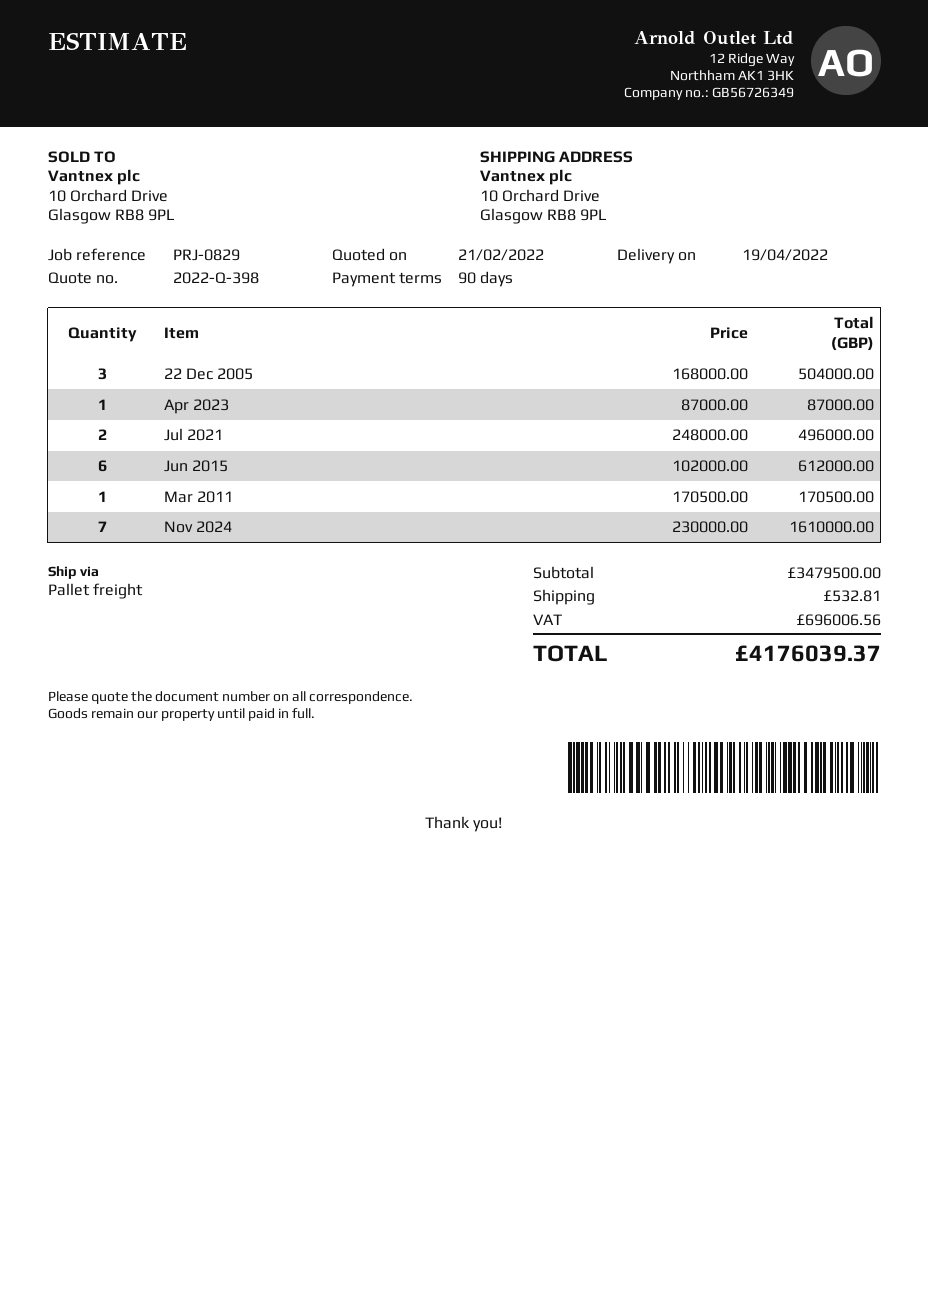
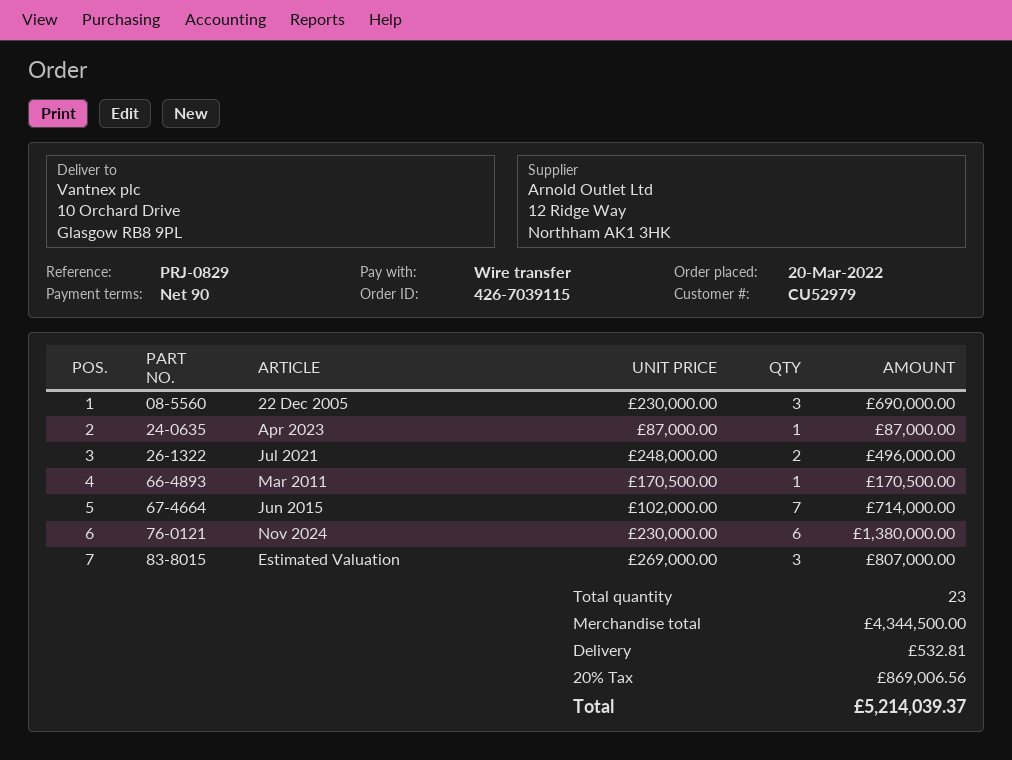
22 Dec 2005: 3 x 168000.00 = 504000.00 -> 3 x 230000.00 = 690000.00
Jun 2015: 6 x 102000.00 = 612000.00 -> 7 x 102000.00 = 714000.00
Nov 2024: 7 x 230000.00 = 1610000.00 -> 6 x 230000.00 = 1380000.00
Estimated Valuation: none -> 3 x 269000.00 = 807000.00
subtotal: 3479500.00 -> 4344500.00
tax: 696006.56 -> 869006.56
total: 4176039.37 -> 5214039.37

